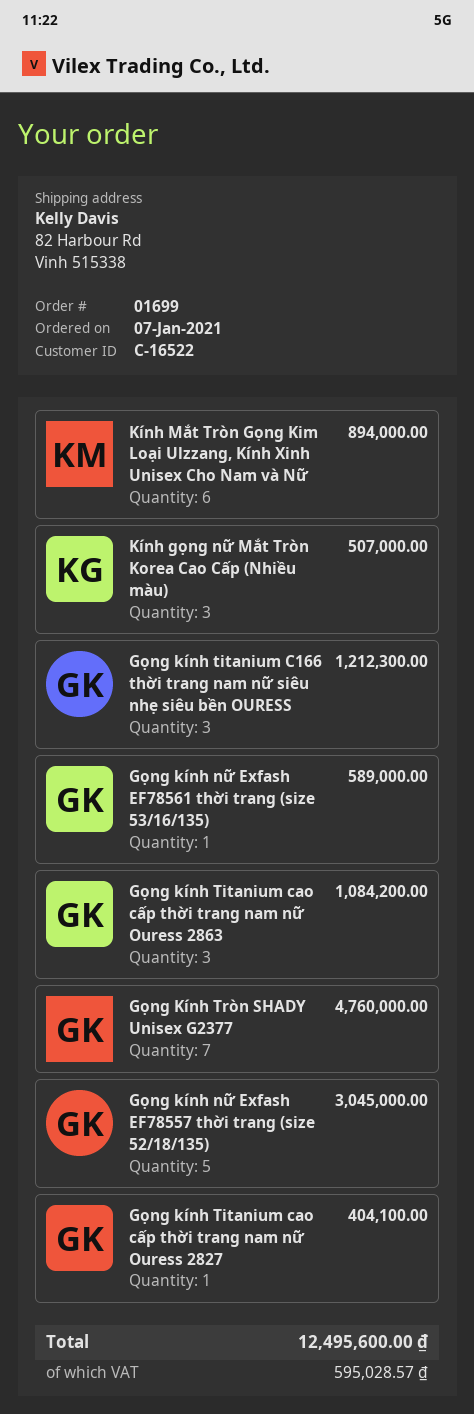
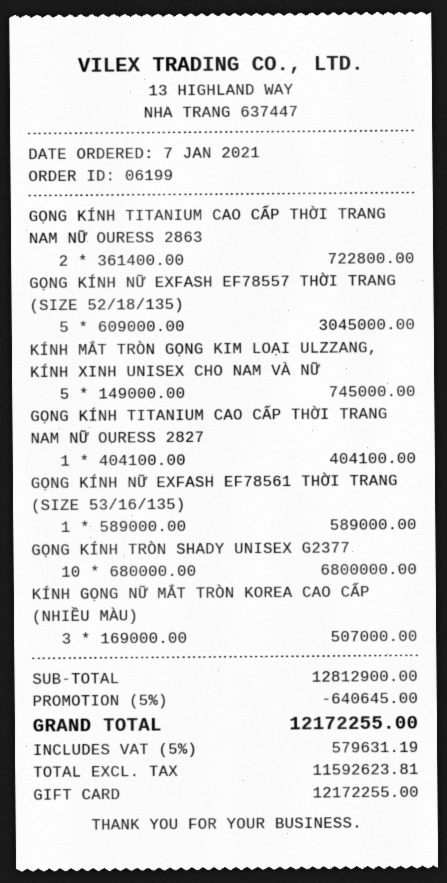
order number: 01699 -> 06199
Kính Mắt Tròn Gọng Kim Loại Ulzzang, Kính Xinh Unisex Cho Nam và Nữ: 6 for 894000.00 -> 5 for 745000.00
Gọng kính titanium C166 thời trang nam nữ siêu nhẹ siêu bền OURESS: 3 for 1212300.00 -> none
Gọng kính Titanium cao cấp thời trang nam nữ Ouress 2863: 3 for 1084200.00 -> 2 for 722800.00
Gọng Kính Tròn SHADY Unisex G2377: 7 for 4760000.00 -> 10 for 6800000.00
discount: none -> 5% = 640645.00
tax: 595028.57 -> 579631.19
total: 12495600.00 -> 12172255.00

